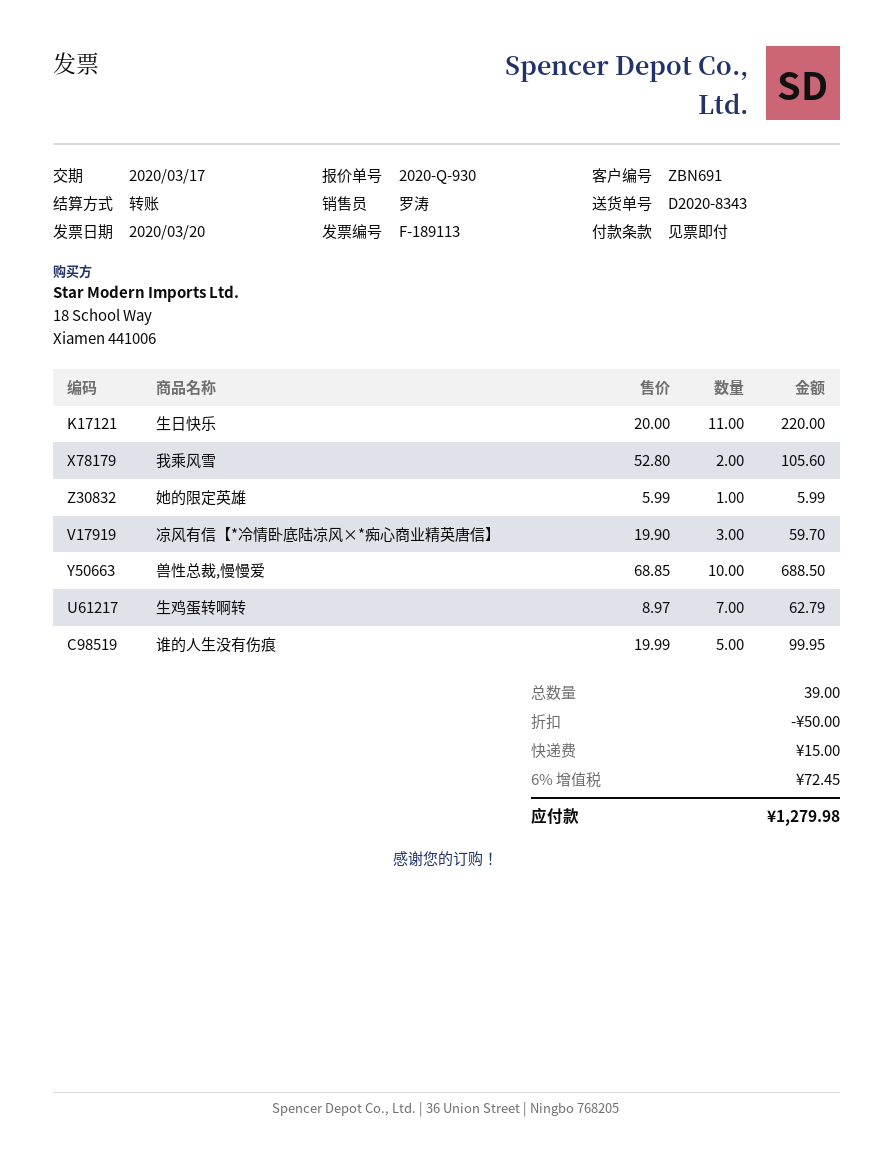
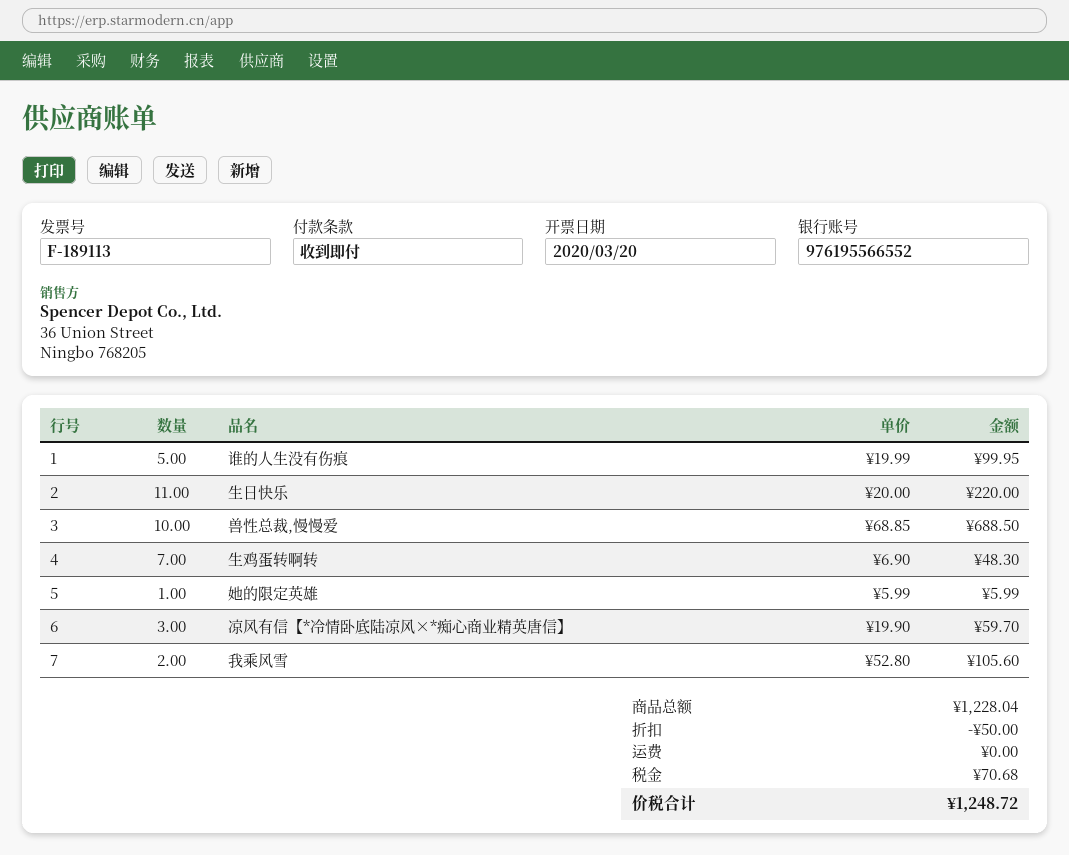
生鸡蛋转啊转: 7 x 8.97 = 62.79 -> 7 x 6.90 = 48.30
shipping: 15.00 -> 0.00
tax: 72.45 -> 70.68
total: 1279.98 -> 1248.72

